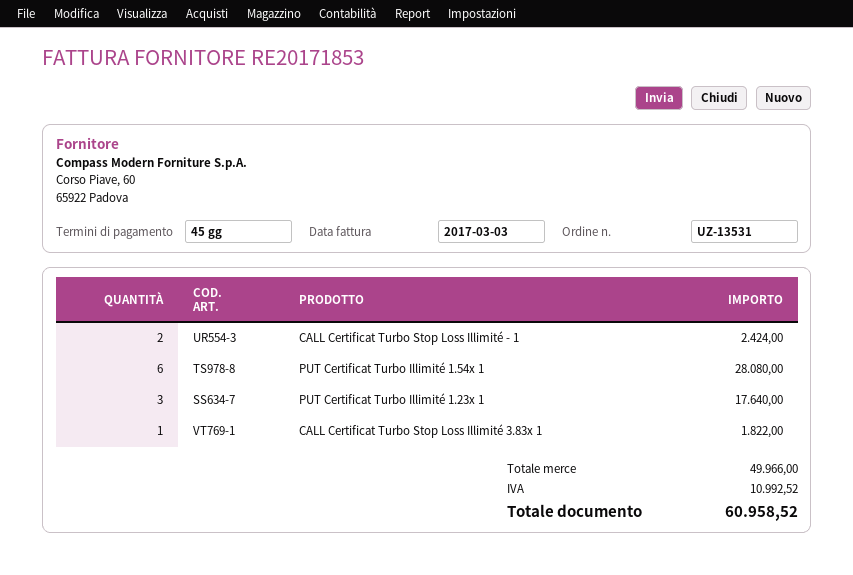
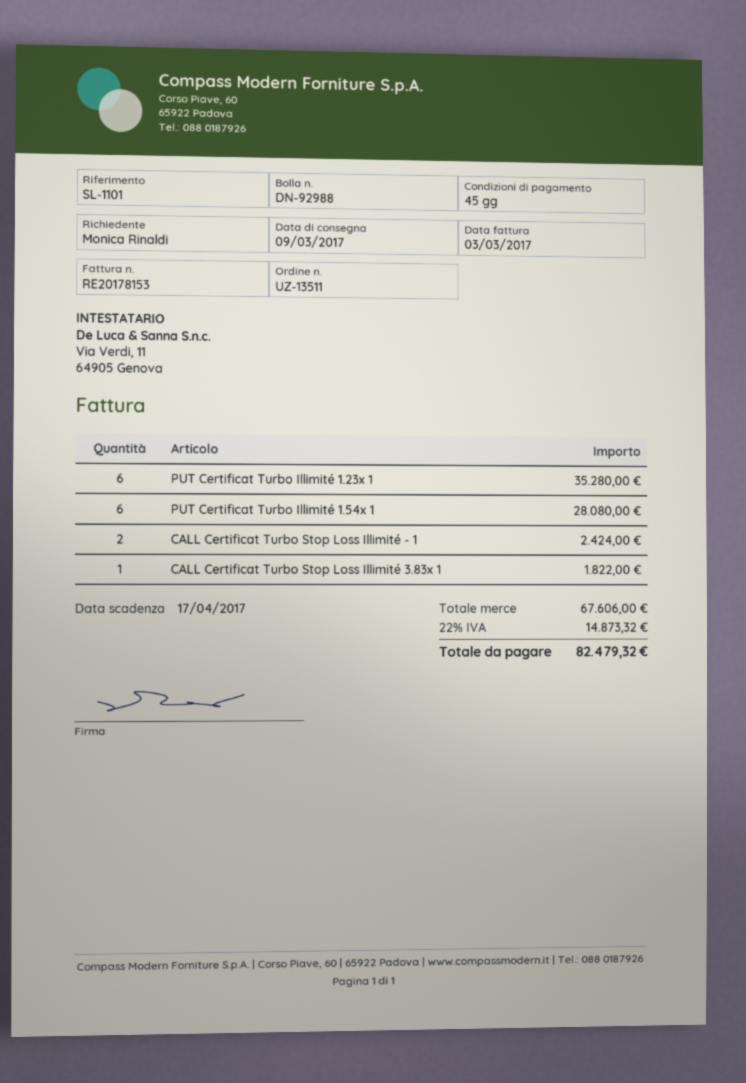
order number: UZ-13531 -> UZ-13511
invoice number: RE20171853 -> RE20178153
PUT Certificat Turbo Illimité 1.23x 1: 3 for 17640.00 -> 6 for 35280.00
subtotal: 49966.00 -> 67606.00
tax: 10992.52 -> 14873.32
total: 60958.52 -> 82479.32

